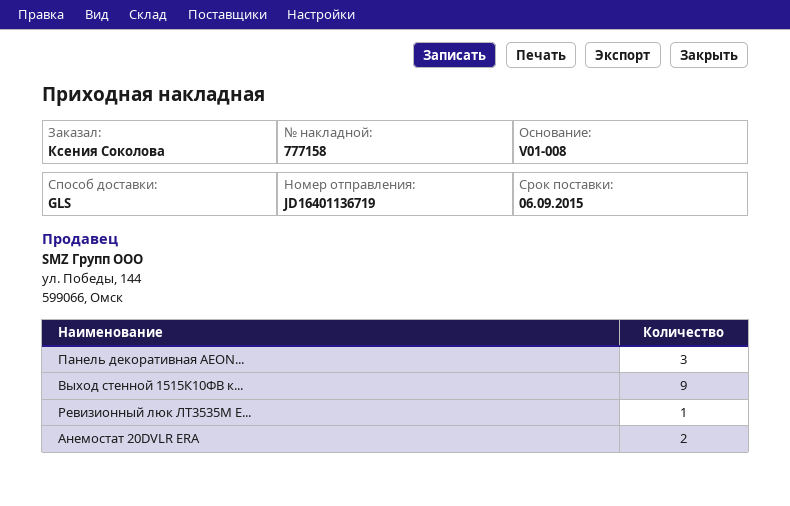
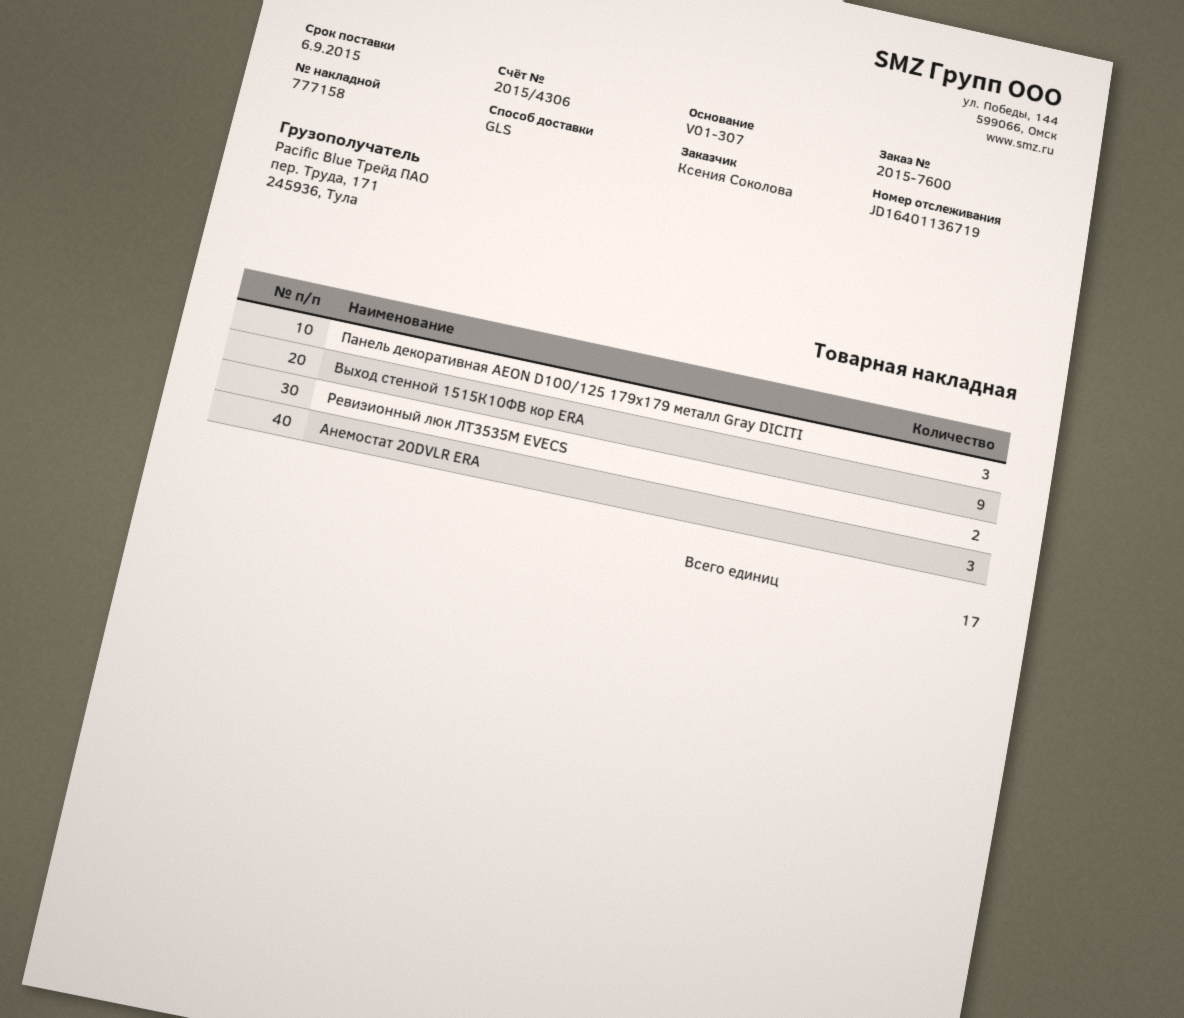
reference: V01-008 -> V01-307
Ревизионный люк ЛТ3535М E...: 1 -> 2
Анемостат 20DVLR ERA: 2 -> 3

